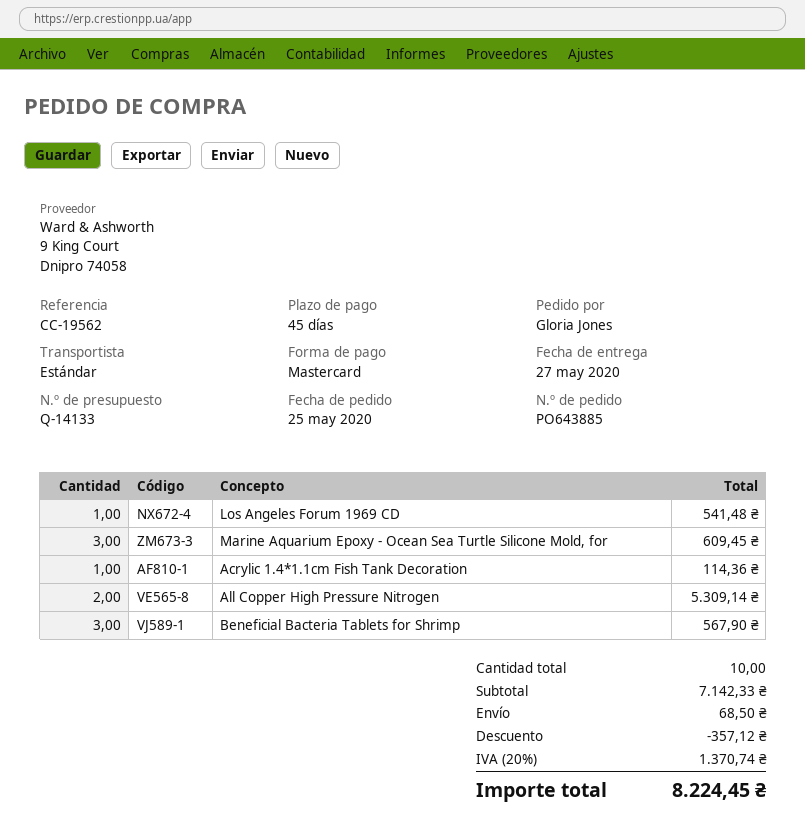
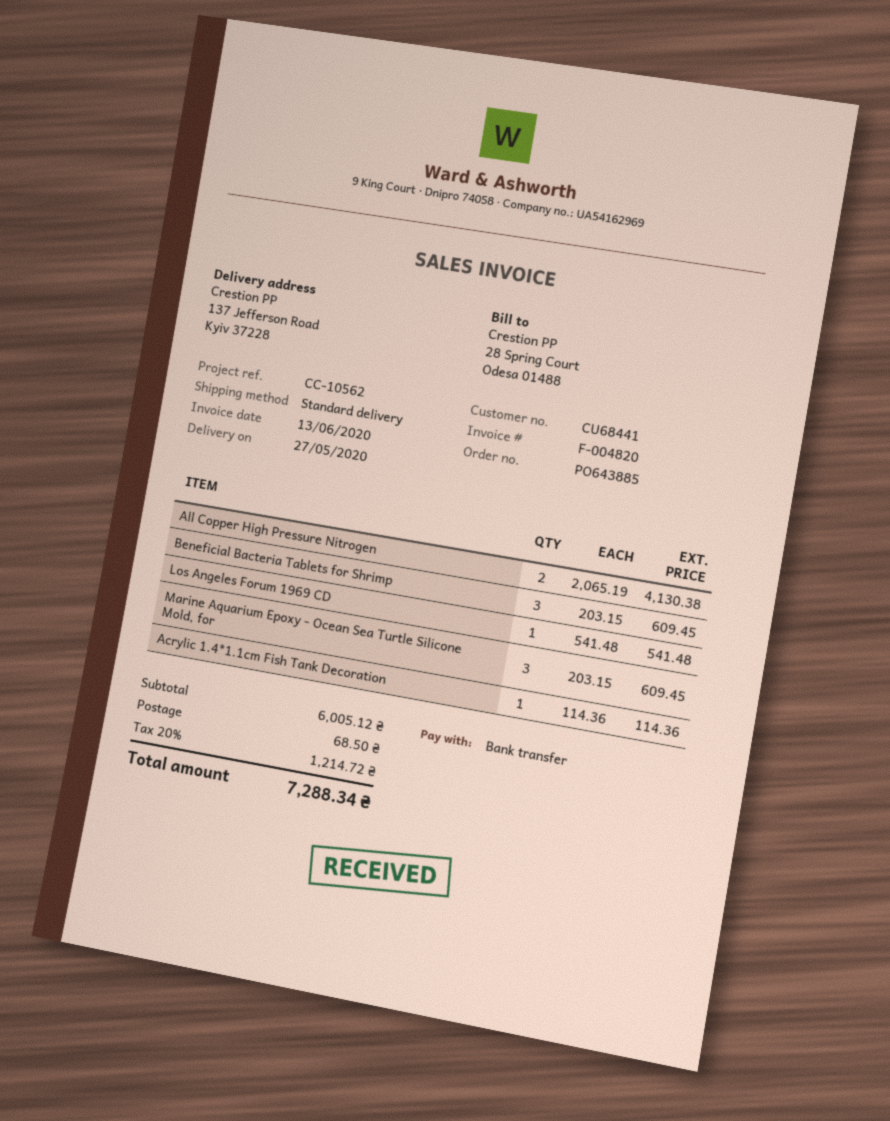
reference: CC-19562 -> CC-10562
payment method: Mastercard -> bank transfer
All Copper High Pressure Nitrogen: 2 for 5309.14 -> 2 for 4130.38
Beneficial Bacteria Tablets for Shrimp: 3 for 567.90 -> 3 for 609.45
subtotal: 7142.33 -> 6005.12
discount: 357.12 -> none
tax: 20% = 1370.74 -> 20% = 1214.72
total: 8224.45 -> 7288.34

